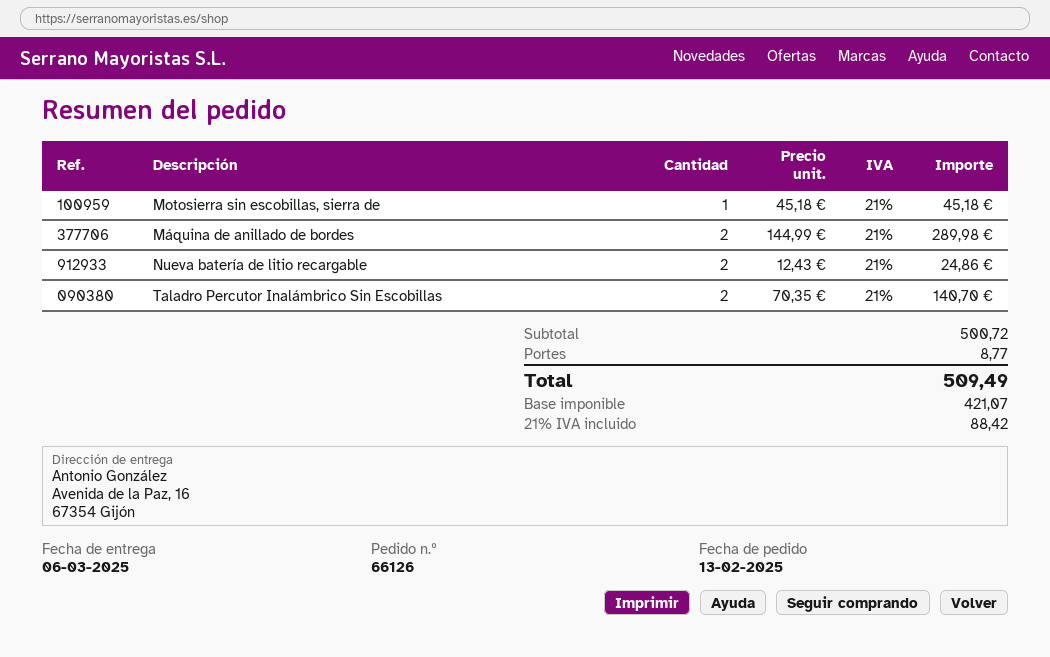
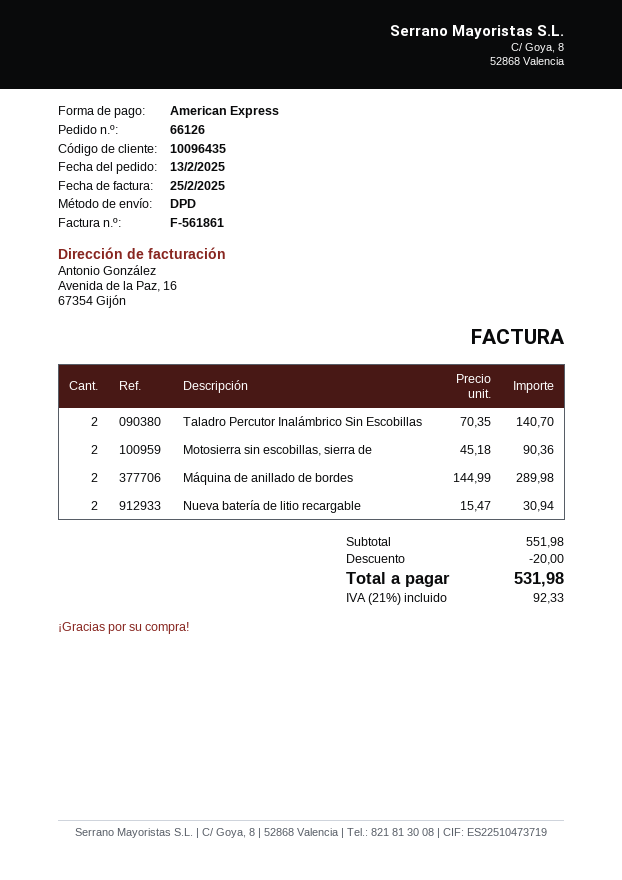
Motosierra sin escobillas, sierra de: 1 x 45.18 = 45.18 -> 2 x 45.18 = 90.36
Nueva batería de litio recargable: 2 x 12.43 = 24.86 -> 2 x 15.47 = 30.94
subtotal: 500.72 -> 551.98
discount: none -> 20.00
shipping: 8.77 -> none
tax: 21% = 88.42 -> 21% = 92.33
total: 509.49 -> 531.98

